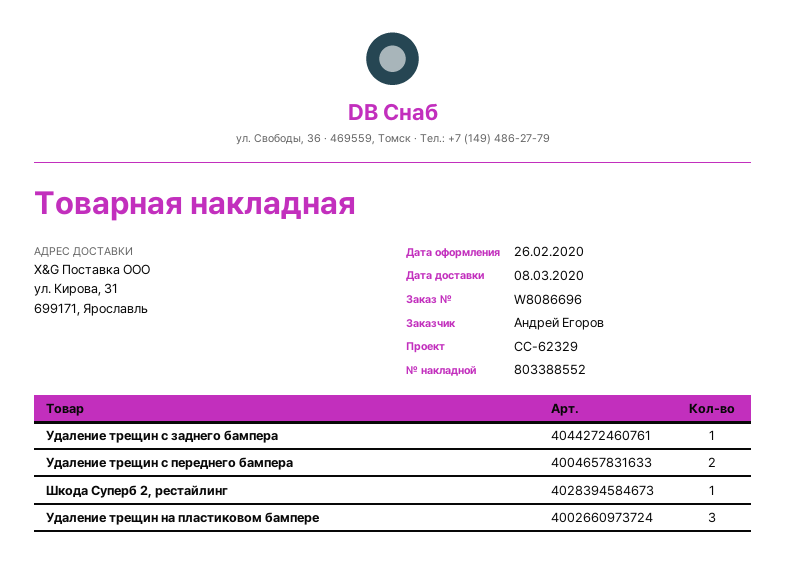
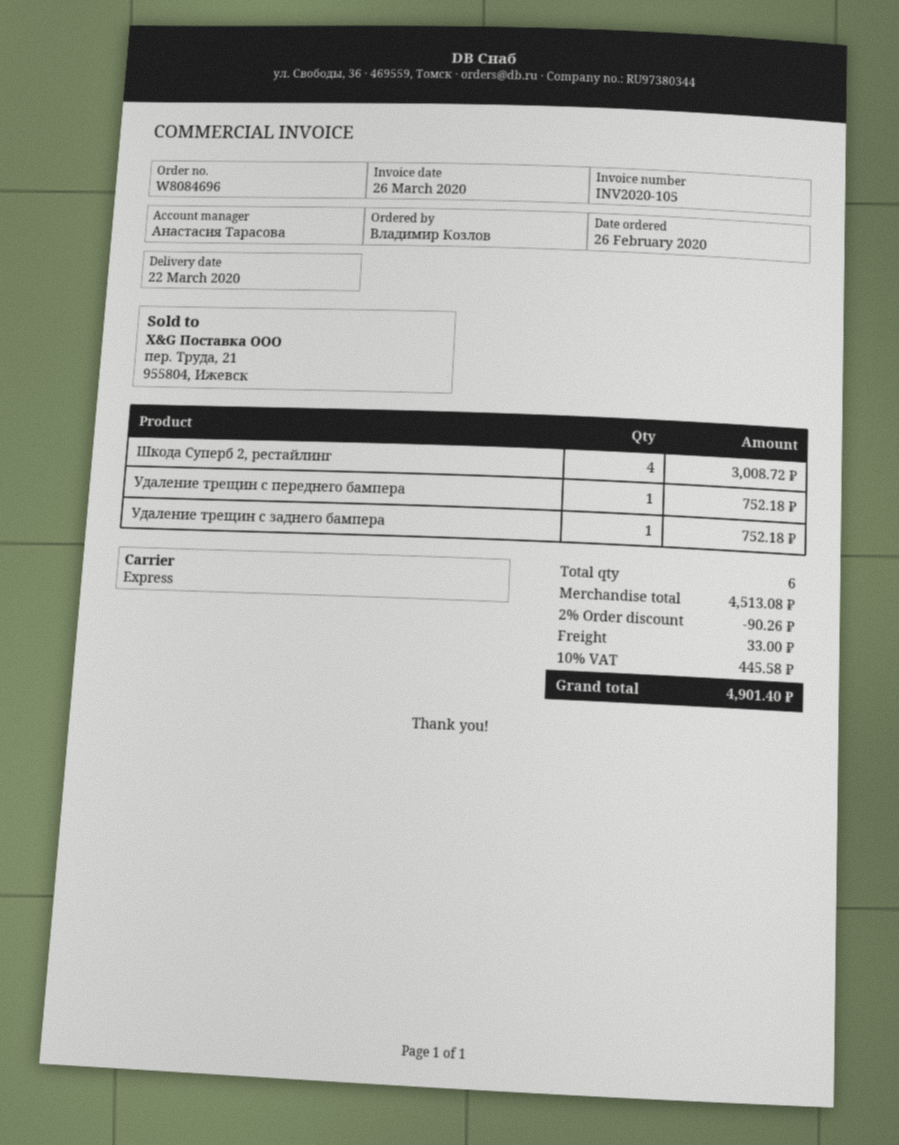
order number: W8086696 -> W8084696
delivery date: 2020-03-08 -> 2020-03-22
ordered by: Андрей Егоров -> Владимир Козлов
Удаление трещин с переднего бампера: 2 -> 1
Шкода Суперб 2, рестайлинг: 1 -> 4
Удаление трещин на пластиковом бампере: 3 -> none

